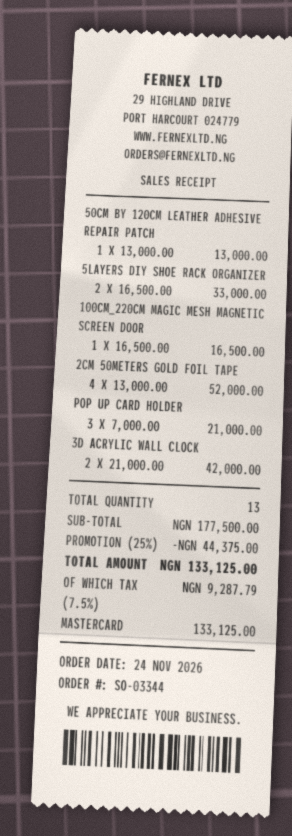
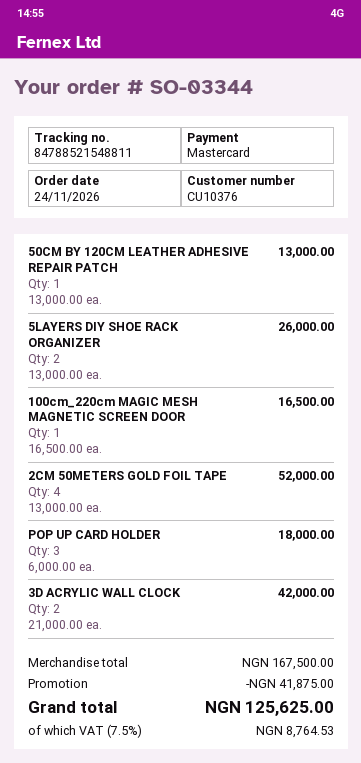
5LAYERS DIY SHOE RACK ORGANIZER: 2 x 16500.00 = 33000.00 -> 2 x 13000.00 = 26000.00
POP UP CARD HOLDER: 3 x 7000.00 = 21000.00 -> 3 x 6000.00 = 18000.00
subtotal: 177500.00 -> 167500.00
discount: 44375.00 -> 41875.00
tax: 7.5% = 9287.79 -> 7.5% = 8764.53
total: 133125.00 -> 125625.00

